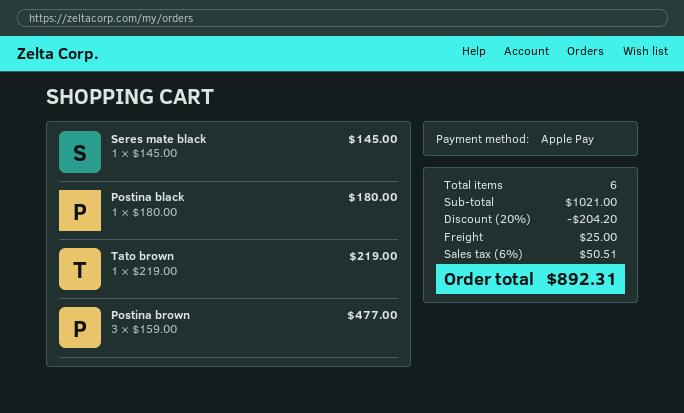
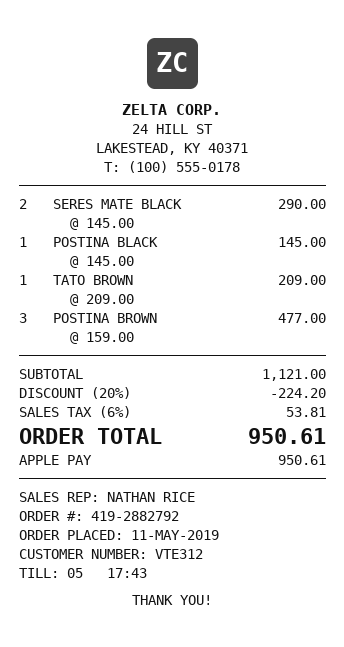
Seres mate black: 1 x 145.00 = 145.00 -> 2 x 145.00 = 290.00
Postina black: 1 x 180.00 = 180.00 -> 1 x 145.00 = 145.00
Tato brown: 1 x 219.00 = 219.00 -> 1 x 209.00 = 209.00
subtotal: 1021.00 -> 1121.00
discount: 20% = 204.20 -> 20% = 224.20
shipping: 25.00 -> none
tax: 6% = 50.51 -> 6% = 53.81
total: 892.31 -> 950.61

